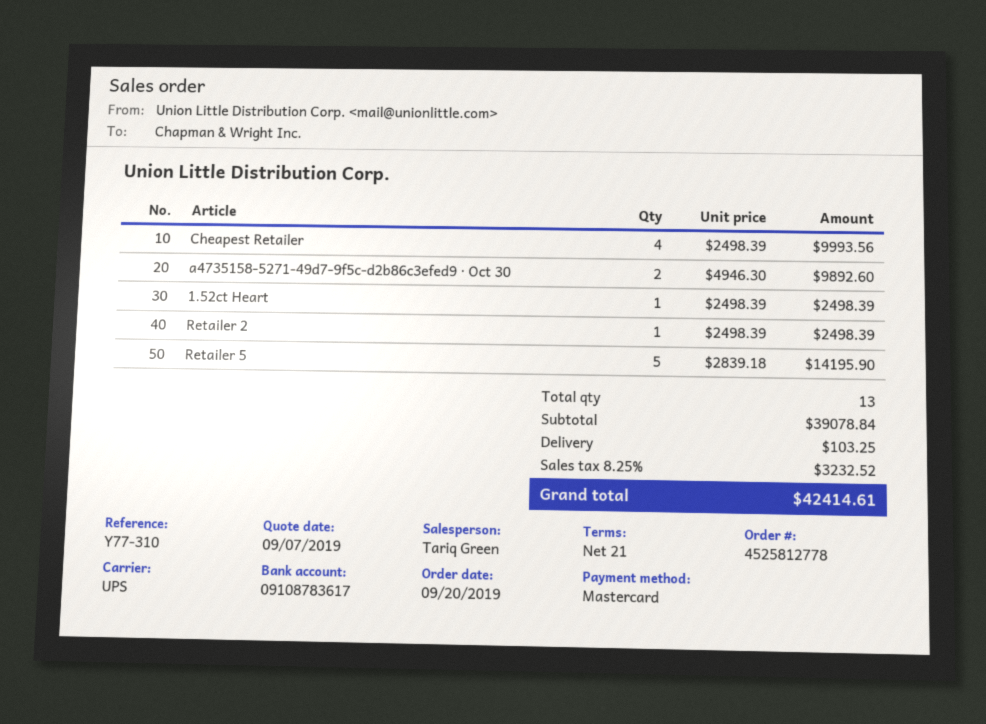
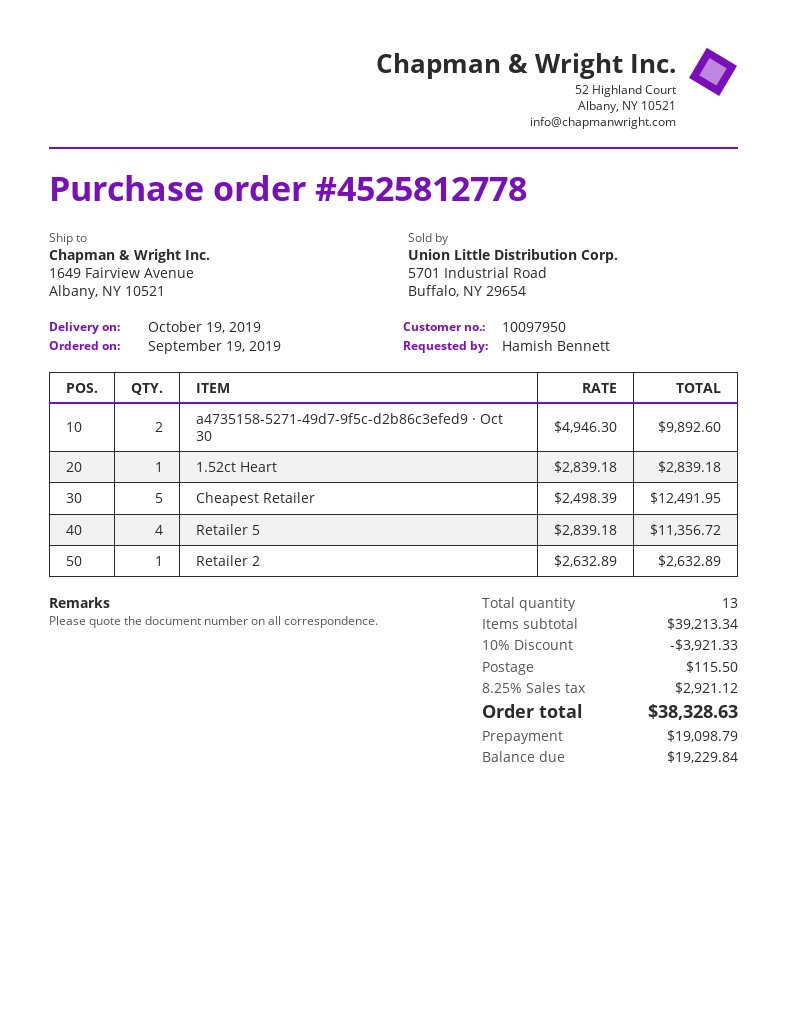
order date: 2019-09-20 -> 2019-09-19
Cheapest Retailer: 4 x 2498.39 = 9993.56 -> 5 x 2498.39 = 12491.95
1.52ct Heart: 1 x 2498.39 = 2498.39 -> 1 x 2839.18 = 2839.18
Retailer 2: 1 x 2498.39 = 2498.39 -> 1 x 2632.89 = 2632.89
Retailer 5: 5 x 2839.18 = 14195.90 -> 4 x 2839.18 = 11356.72
subtotal: 39078.84 -> 39213.34
discount: none -> 10% = 3921.33
shipping: 103.25 -> 115.50
tax: 8.25% = 3232.52 -> 8.25% = 2921.12
total: 42414.61 -> 38328.63

